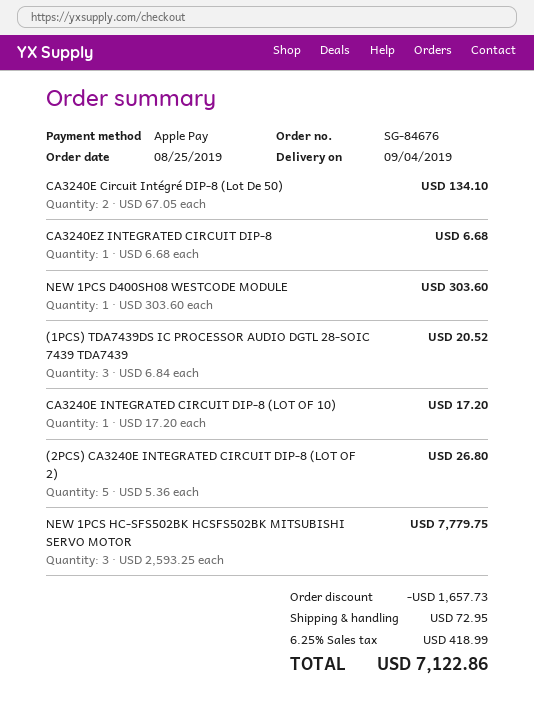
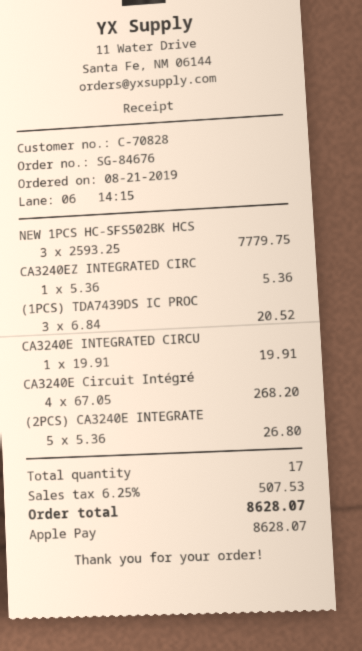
order date: 2019-08-25 -> 2019-08-21
CA3240E Circuit Intégré DIP-8 (Lot De 50): 2 x 67.05 = 134.10 -> 4 x 67.05 = 268.20
CA3240EZ INTEGRATED CIRCUIT DIP-8: 1 x 6.68 = 6.68 -> 1 x 5.36 = 5.36
NEW 1PCS D400SH08 WESTCODE MODULE: 1 x 303.60 = 303.60 -> none
CA3240E INTEGRATED CIRCUIT DIP-8 (LOT OF 10): 1 x 17.20 = 17.20 -> 1 x 19.91 = 19.91
discount: 1657.73 -> none
shipping: 72.95 -> none
tax: 6.25% = 418.99 -> 6.25% = 507.53
total: 7122.86 -> 8628.07

